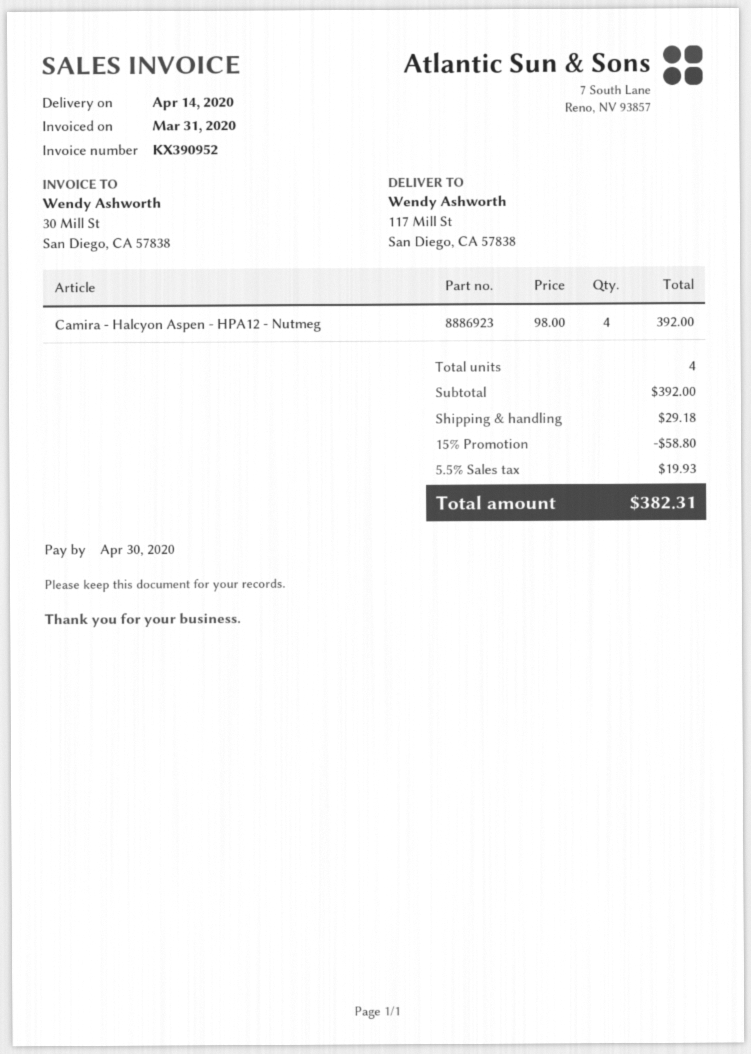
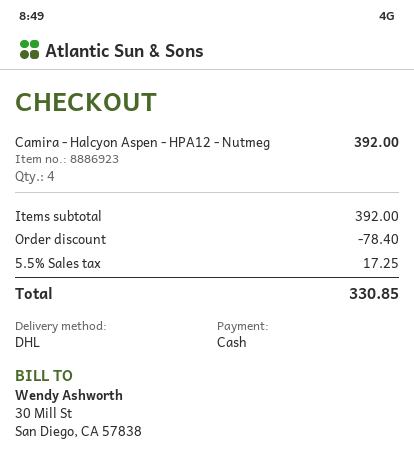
discount: 58.80 -> 78.40
shipping: 29.18 -> none
tax: 5.5% = 19.93 -> 5.5% = 17.25
total: 382.31 -> 330.85

